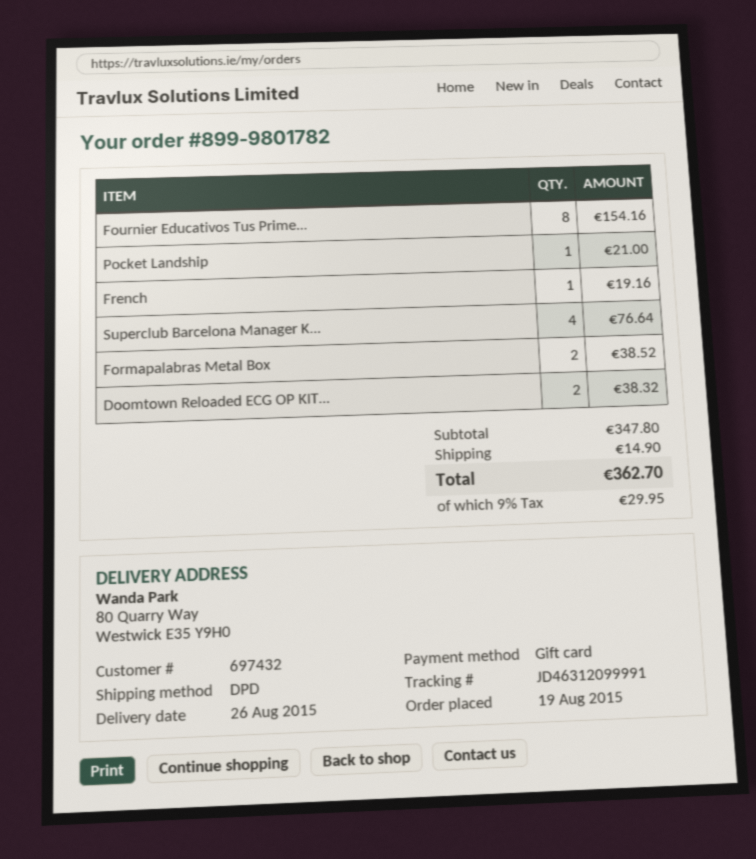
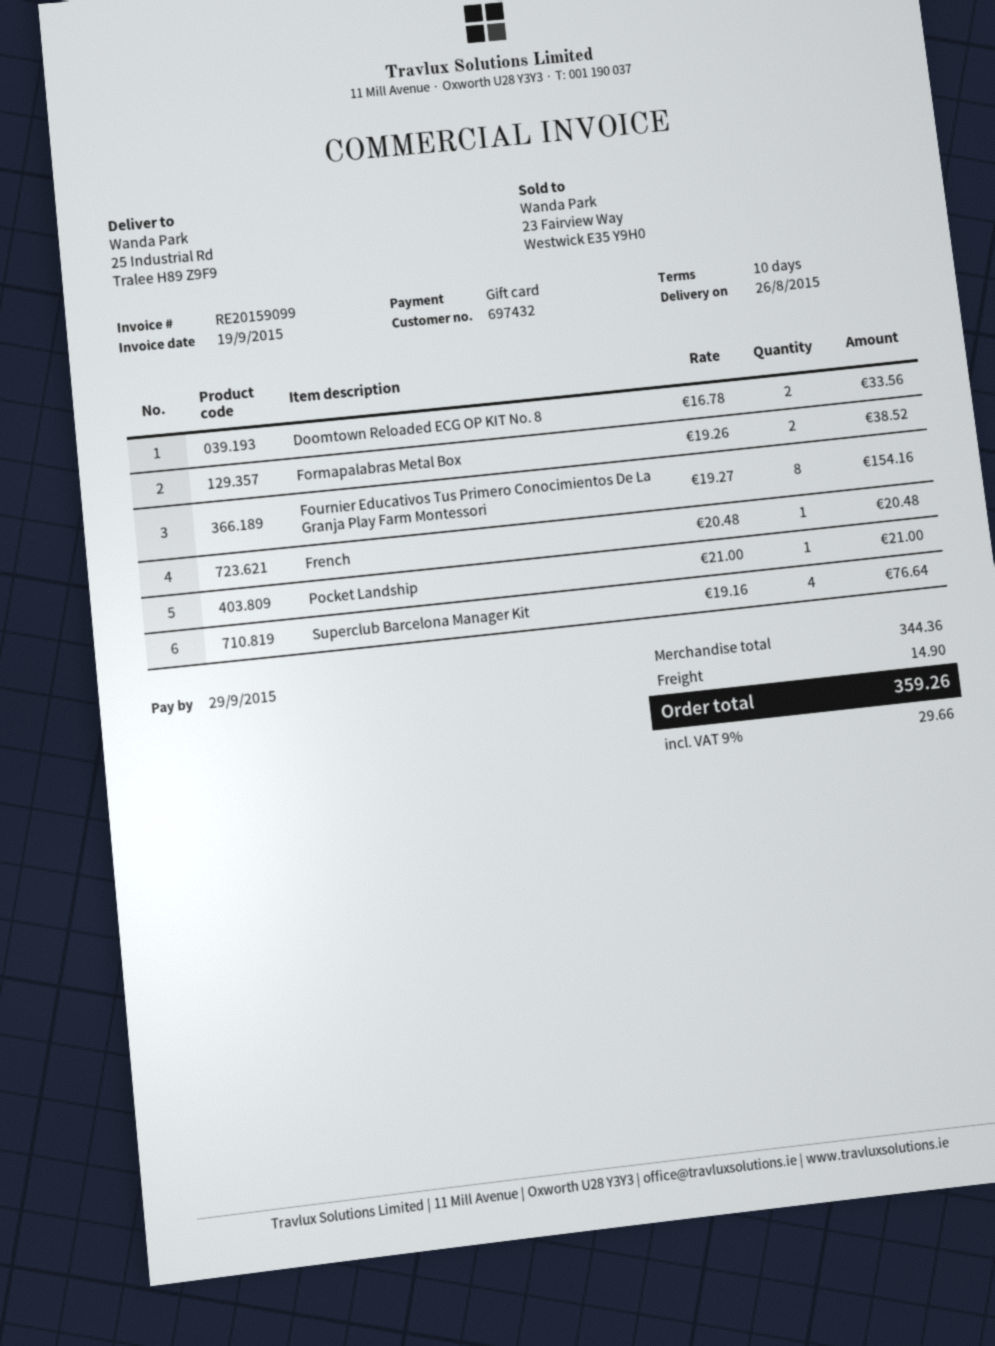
ship to: 80 Quarry Way, Westwick E35 Y9H0 -> 25 Industrial Rd, Tralee H89 Z9F9
French: 1 for 19.16 -> 1 for 20.48
Doomtown Reloaded ECG OP KIT...: 2 for 38.32 -> 2 for 33.56
subtotal: 347.80 -> 344.36
tax: 9% = 29.95 -> 9% = 29.66
total: 362.70 -> 359.26

